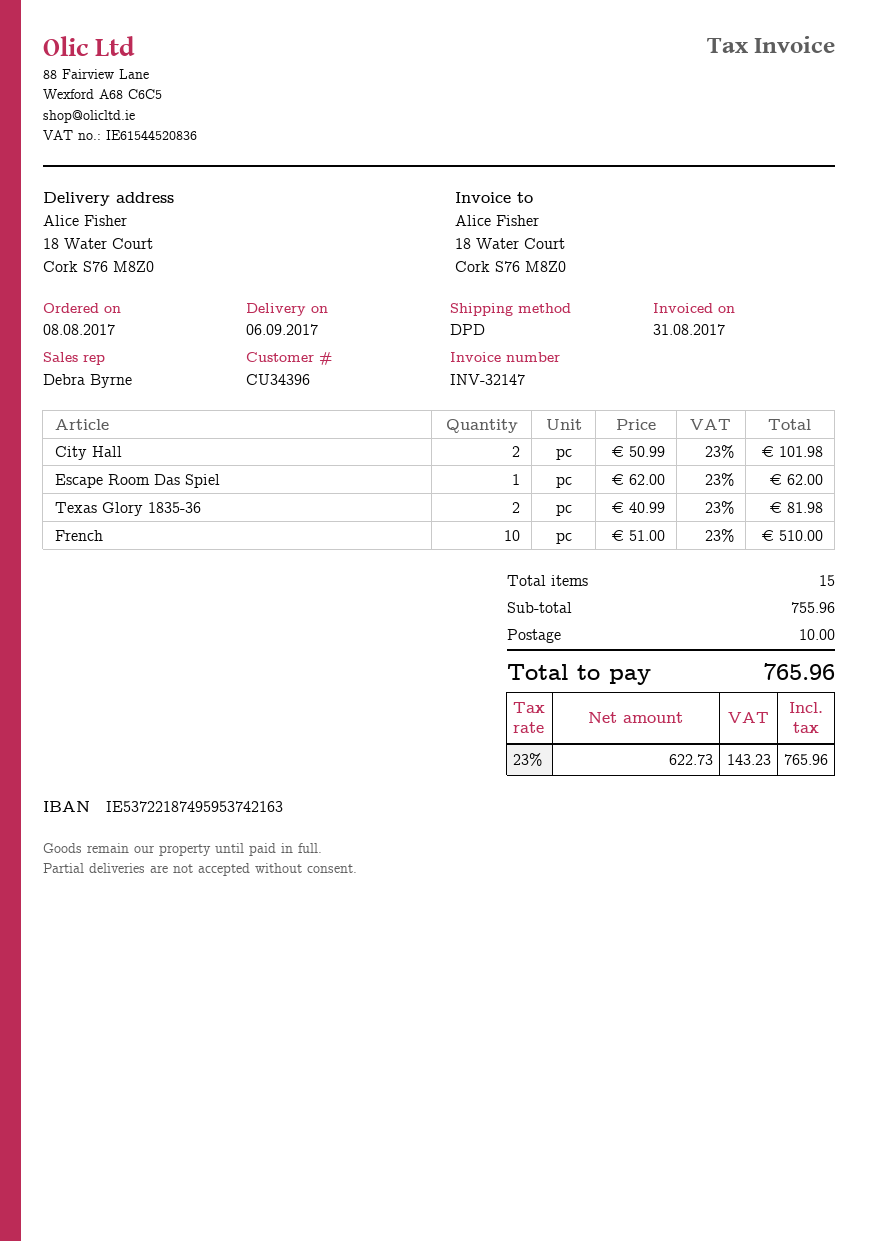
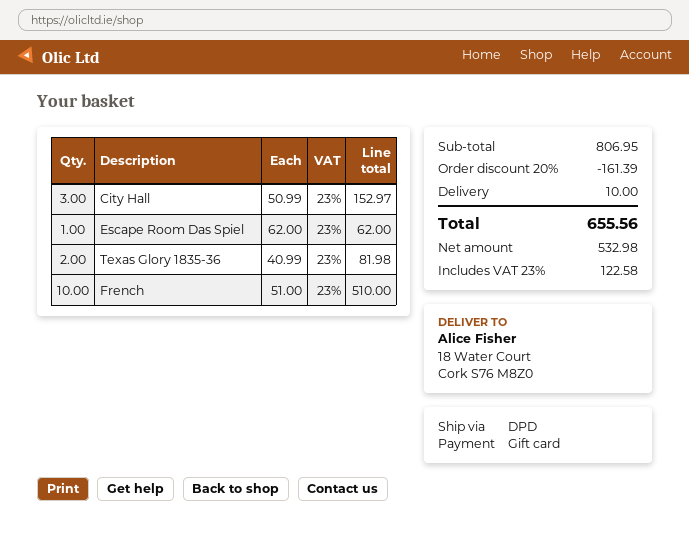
City Hall: 2 x 50.99 = 101.98 -> 3 x 50.99 = 152.97
subtotal: 755.96 -> 806.95
discount: none -> 20% = 161.39
net: 622.73 -> 532.98
tax: 23% = 143.23 -> 23% = 122.58
total: 765.96 -> 655.56

